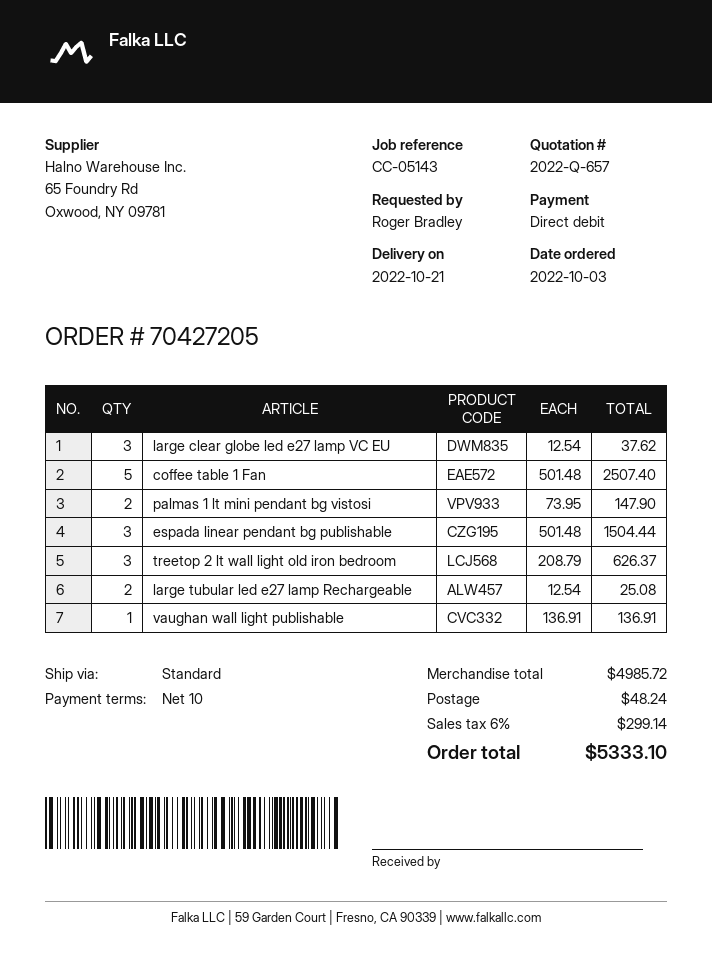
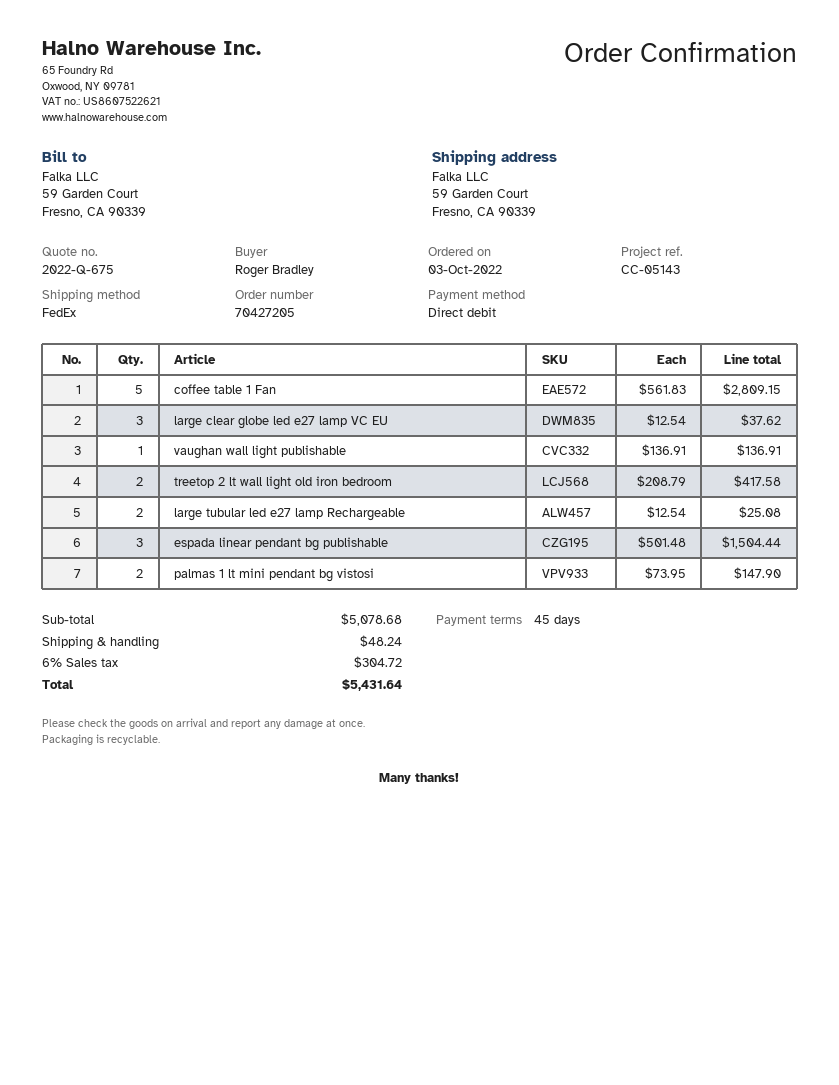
quote number: 2022-Q-657 -> 2022-Q-675
payment terms: 10 days -> 45 days
shipping method: standard -> FedEx
coffee table 1 Fan: 5 x 501.48 = 2507.40 -> 5 x 561.83 = 2809.15
treetop 2 lt wall light old iron bedroom: 3 x 208.79 = 626.37 -> 2 x 208.79 = 417.58
subtotal: 4985.72 -> 5078.68
tax: 6% = 299.14 -> 6% = 304.72
total: 5333.10 -> 5431.64

